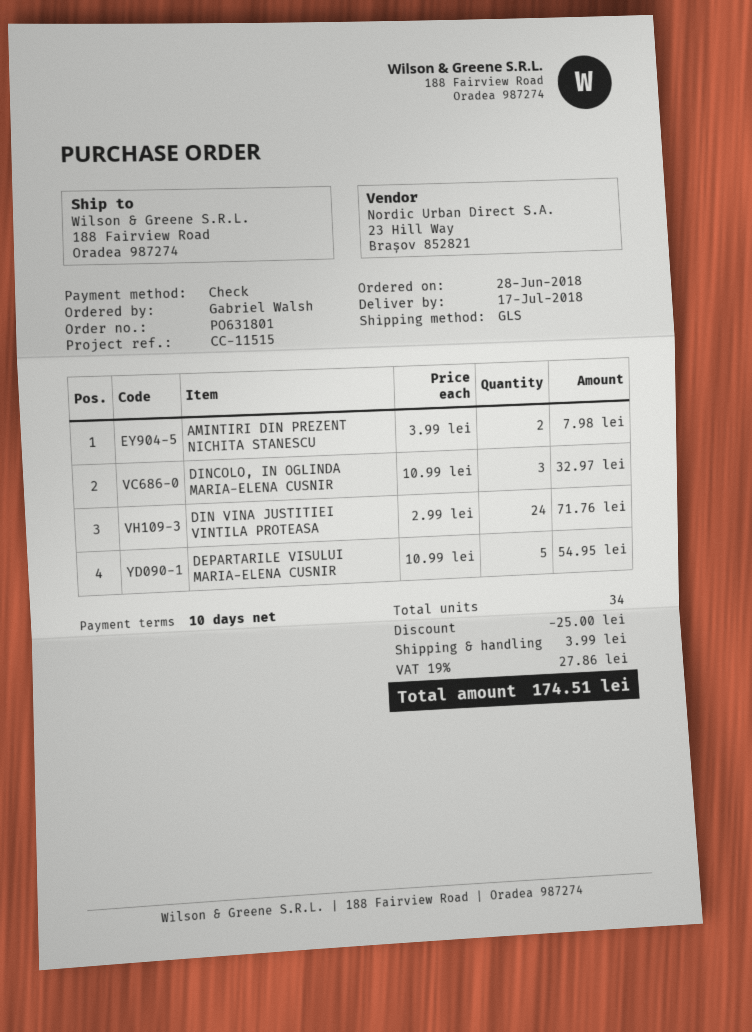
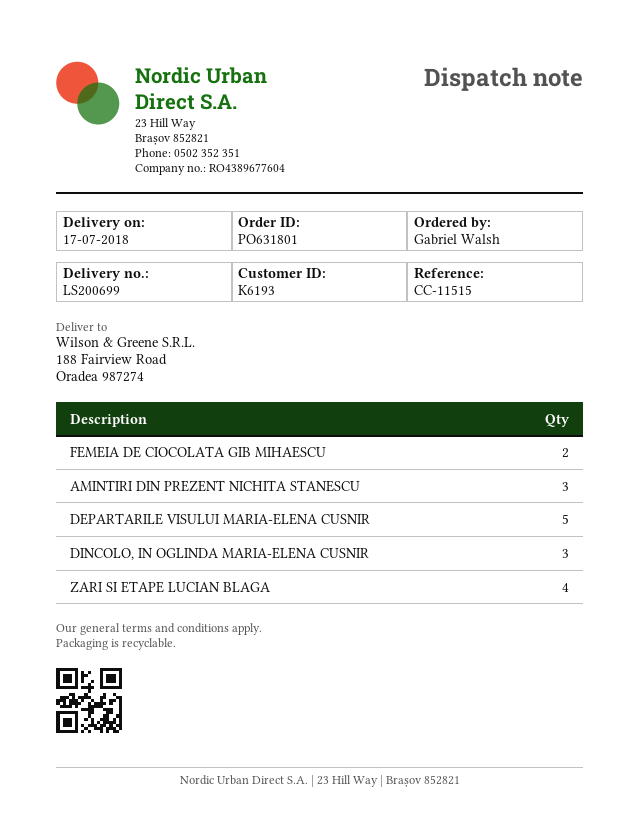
AMINTIRI DIN PREZENT NICHITA STANESCU: 2 -> 3
DIN VINA JUSTITIEI VINTILA PROTEASA: 24 -> none
FEMEIA DE CIOCOLATA GIB MIHAESCU: none -> 2
ZARI SI ETAPE LUCIAN BLAGA: none -> 4

